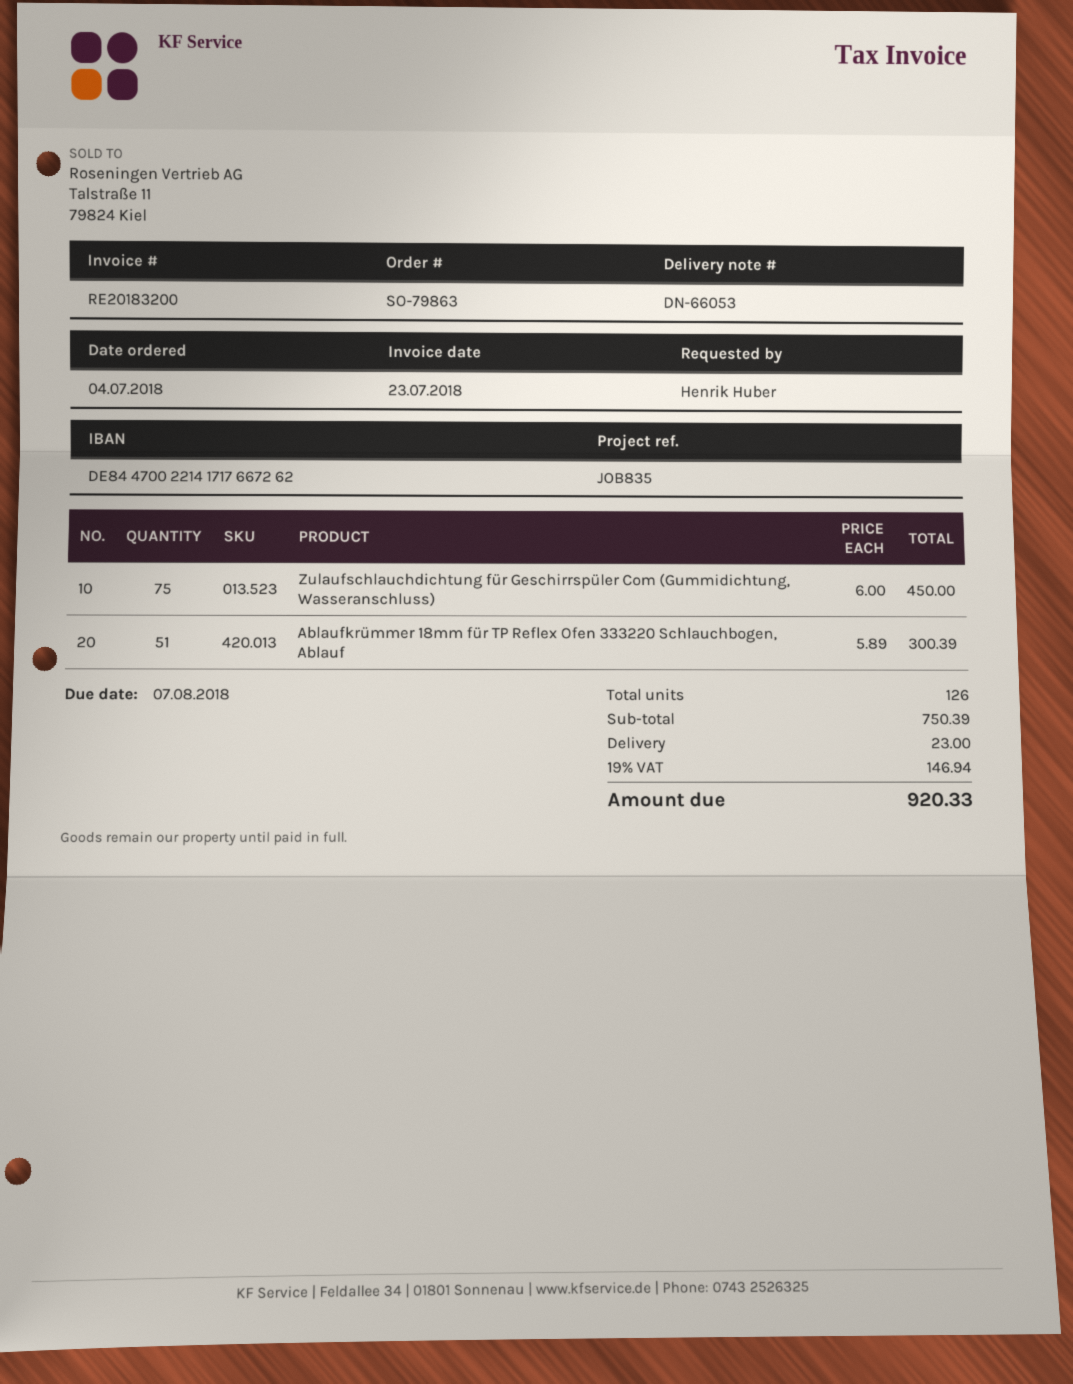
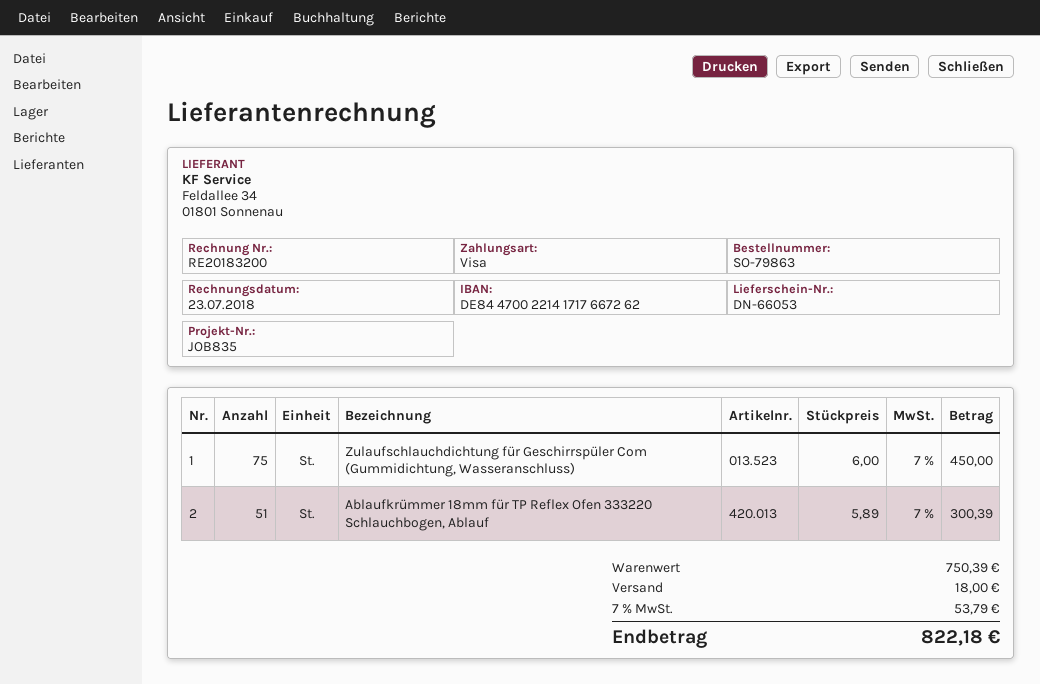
shipping: 23.00 -> 18.00
tax: 19% = 146.94 -> 7% = 53.79
total: 920.33 -> 822.18

